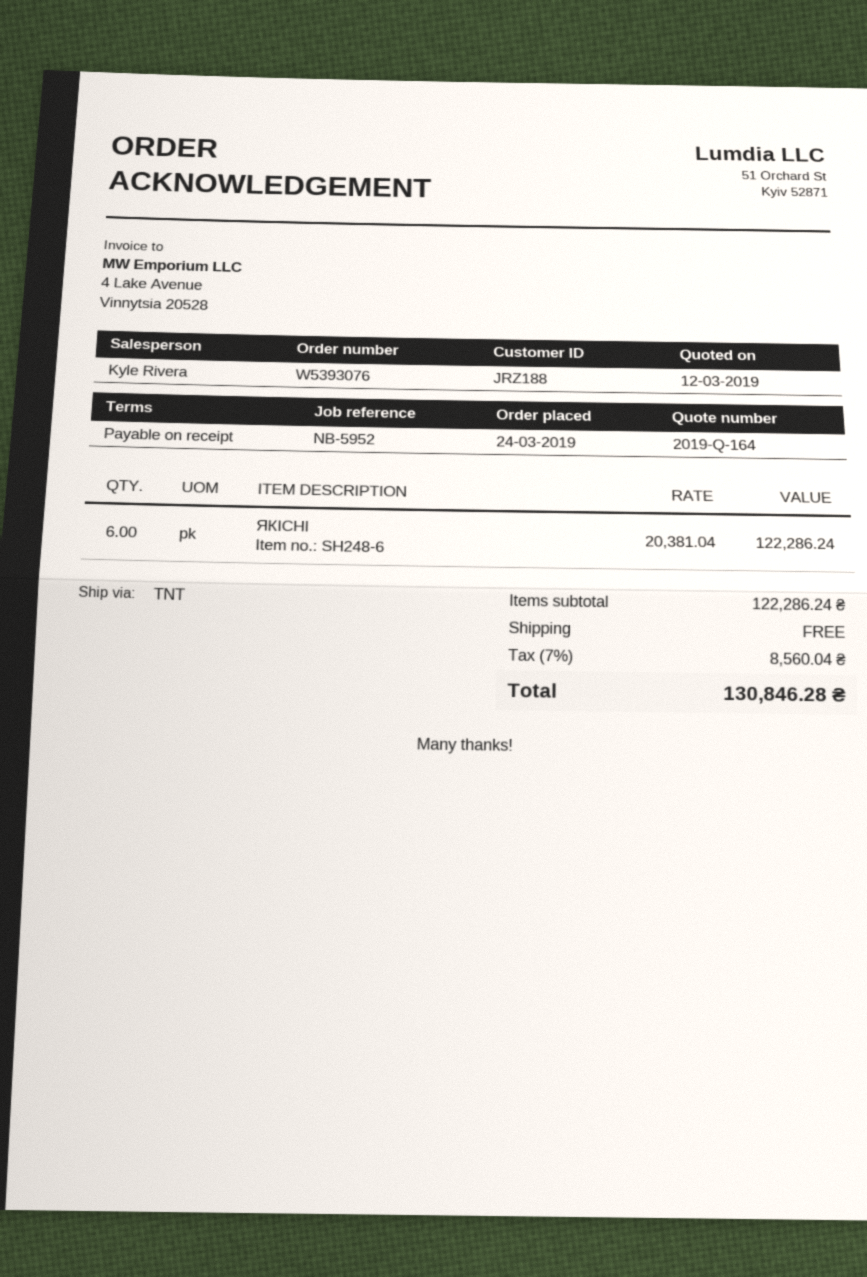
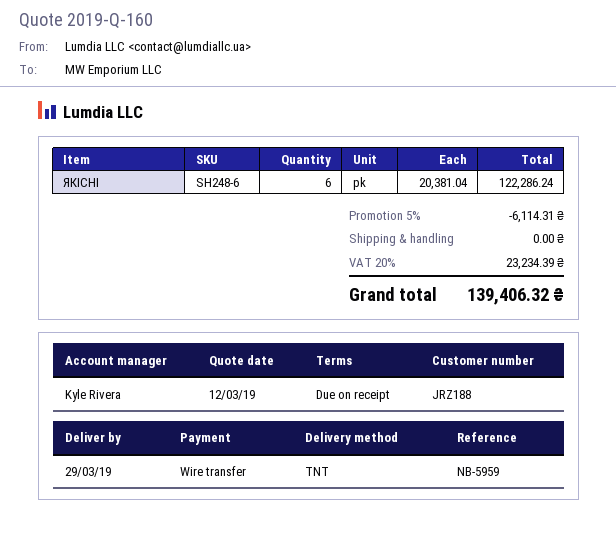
quote number: 2019-Q-164 -> 2019-Q-160
reference: NB-5952 -> NB-5959
discount: none -> 5% = 6114.31
tax: 7% = 8560.04 -> 20% = 23234.39
total: 130846.28 -> 139406.32

